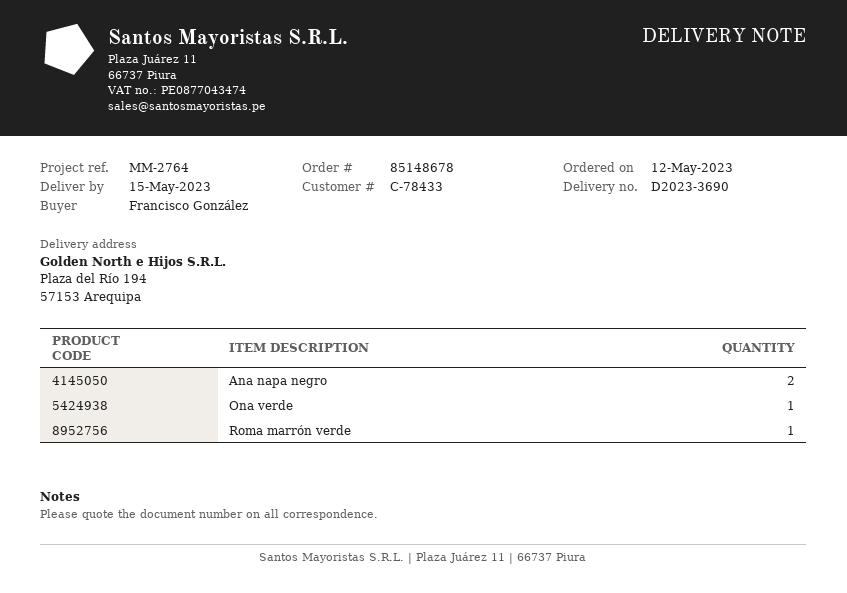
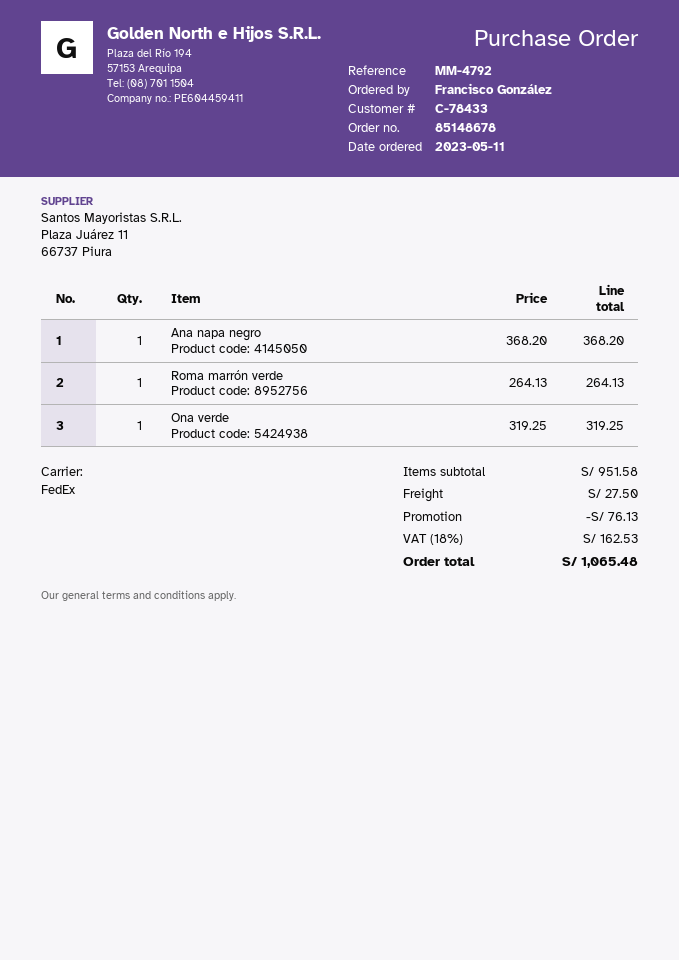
order date: 2023-05-12 -> 2023-05-11
reference: MM-2764 -> MM-4792
Ana napa negro: 2 -> 1

